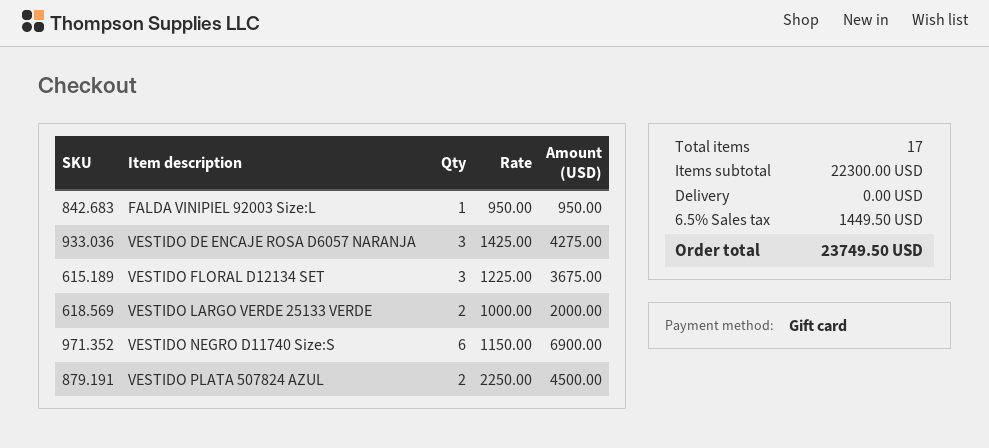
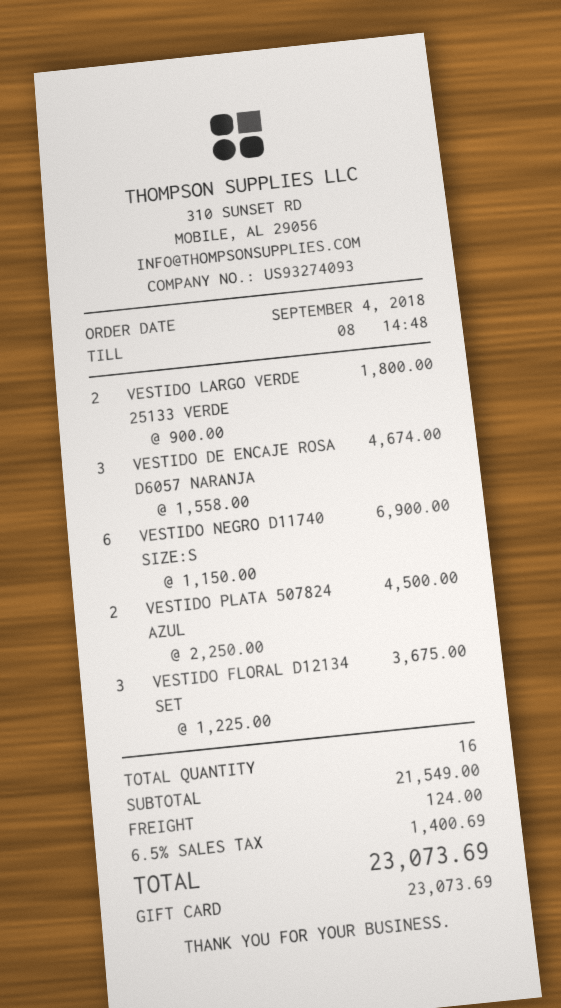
FALDA VINIPIEL 92003 Size:L: 1 x 950.00 = 950.00 -> none
VESTIDO DE ENCAJE ROSA D6057 NARANJA: 3 x 1425.00 = 4275.00 -> 3 x 1558.00 = 4674.00
VESTIDO LARGO VERDE 25133 VERDE: 2 x 1000.00 = 2000.00 -> 2 x 900.00 = 1800.00
total quantity: 17 -> 16
subtotal: 22300.00 -> 21549.00
shipping: 0.00 -> 124.00
tax: 6.5% = 1449.50 -> 6.5% = 1400.69
total: 23749.50 -> 23073.69

